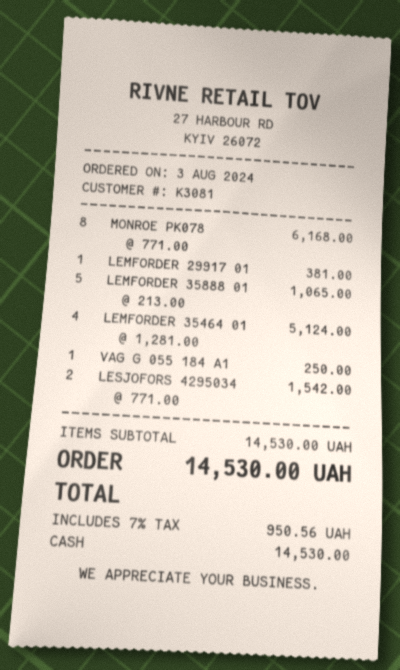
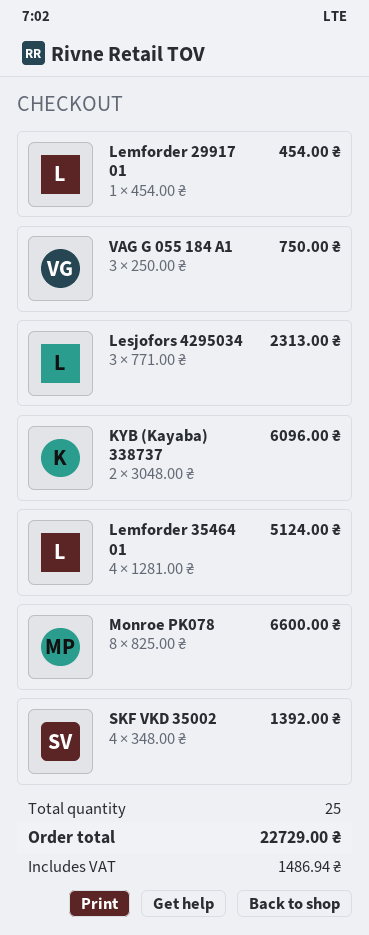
MONROE PK078: 8 x 771.00 = 6168.00 -> 8 x 825.00 = 6600.00
LEMFORDER 29917 01: 1 x 381.00 = 381.00 -> 1 x 454.00 = 454.00
LEMFORDER 35888 01: 5 x 213.00 = 1065.00 -> none
VAG G 055 184 A1: 1 x 250.00 = 250.00 -> 3 x 250.00 = 750.00
LESJOFORS 4295034: 2 x 771.00 = 1542.00 -> 3 x 771.00 = 2313.00
KYB (Kayaba) 338737: none -> 2 x 3048.00 = 6096.00
SKF VKD 35002: none -> 4 x 348.00 = 1392.00
tax: 950.56 -> 1486.94
total: 14530.00 -> 22729.00

